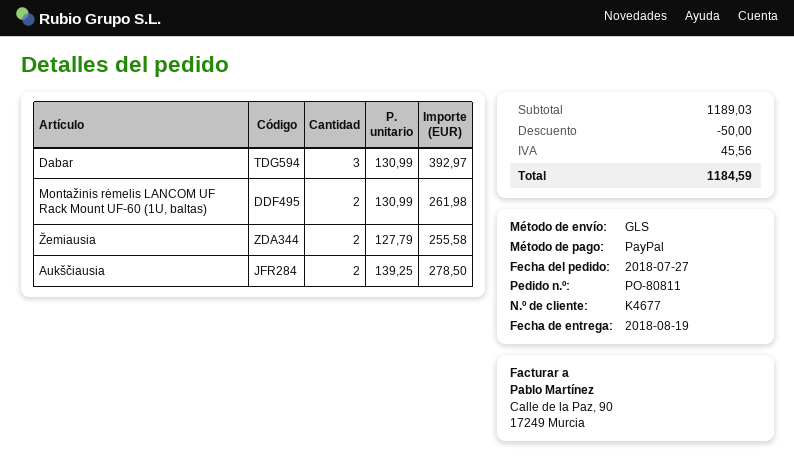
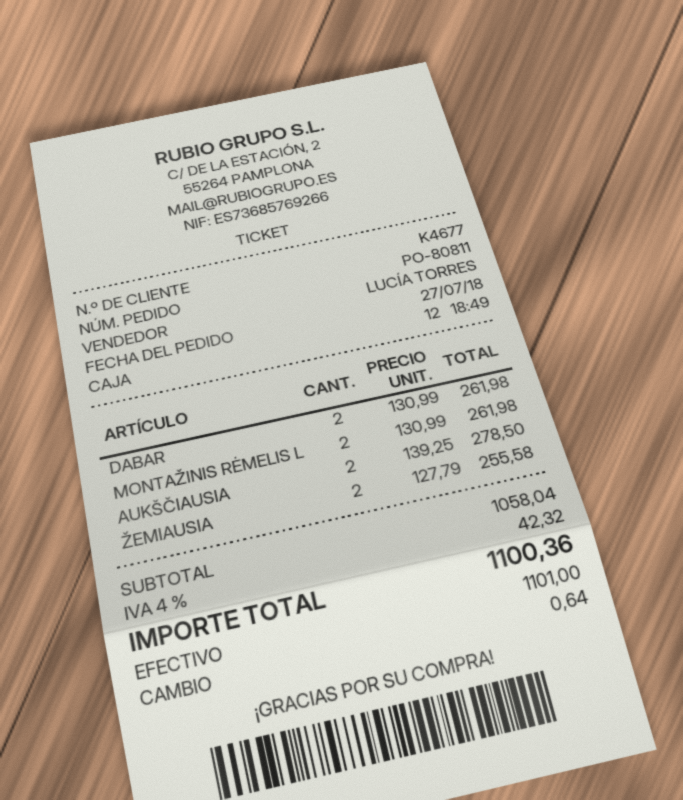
payment method: PayPal -> cash
Dabar: 3 x 130.99 = 392.97 -> 2 x 130.99 = 261.98
subtotal: 1189.03 -> 1058.04
discount: 50.00 -> none
tax: 45.56 -> 42.32
total: 1184.59 -> 1100.36

